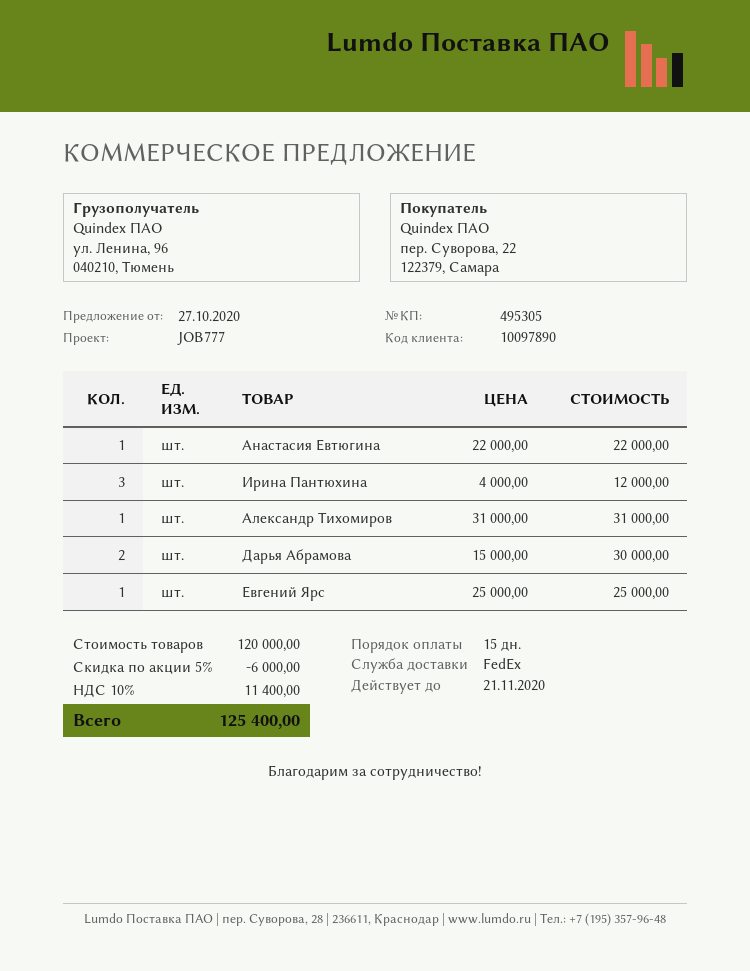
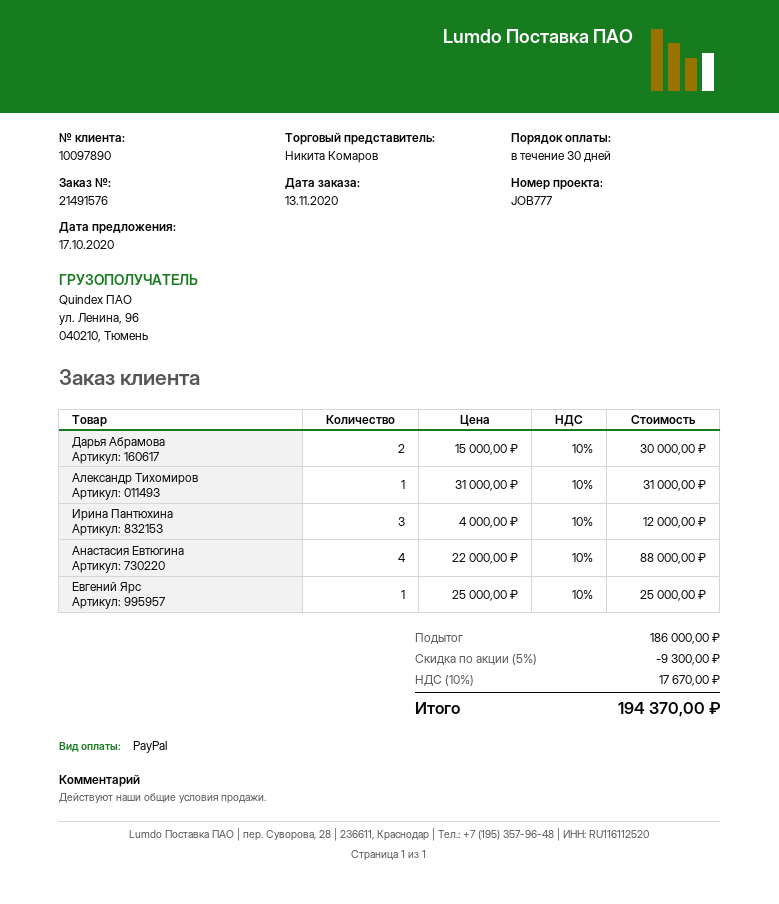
quote date: 2020-10-27 -> 2020-10-17
payment terms: 15 days -> 30 days
Анастасия Евтюгина: 1 x 22000.00 = 22000.00 -> 4 x 22000.00 = 88000.00
subtotal: 120000.00 -> 186000.00
discount: 5% = 6000.00 -> 5% = 9300.00
tax: 10% = 11400.00 -> 10% = 17670.00
total: 125400.00 -> 194370.00

